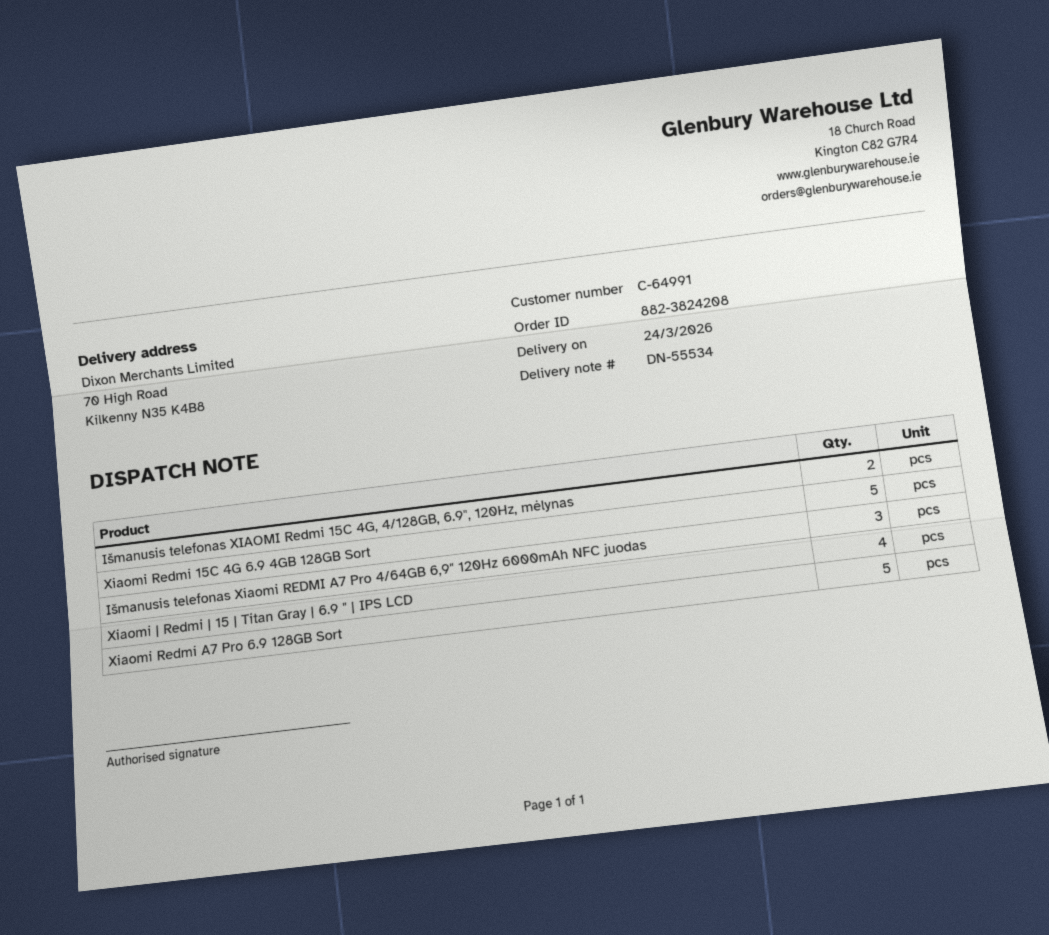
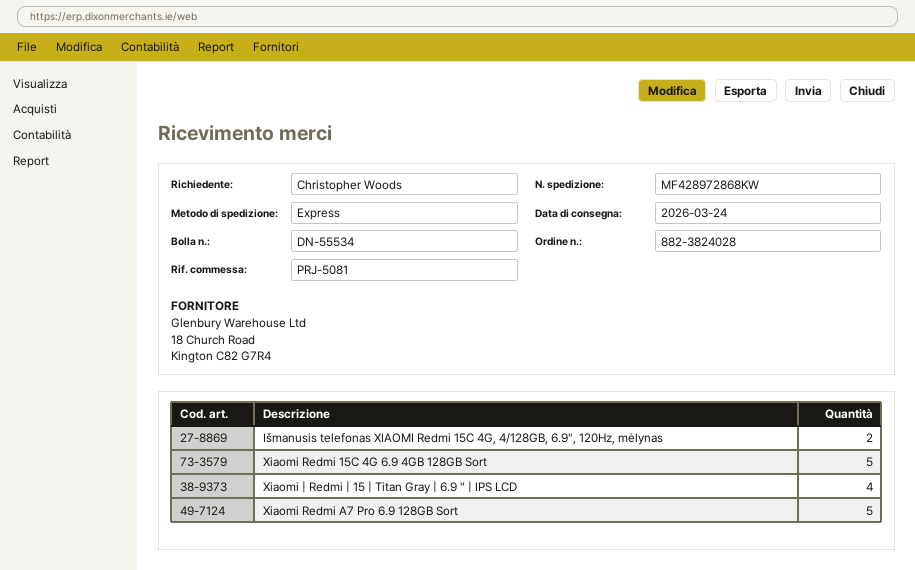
order number: 882-3824208 -> 882-3824028
Išmanusis telefonas Xiaomi REDMI A7 Pro 4/64GB 6,9" 120Hz 6000mAh NFC juodas: 3 -> none

